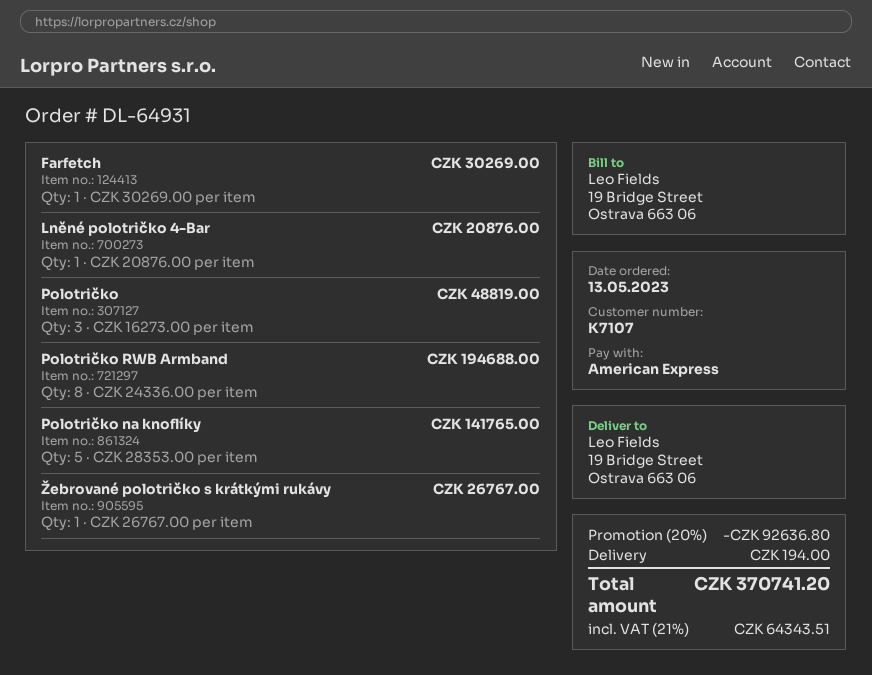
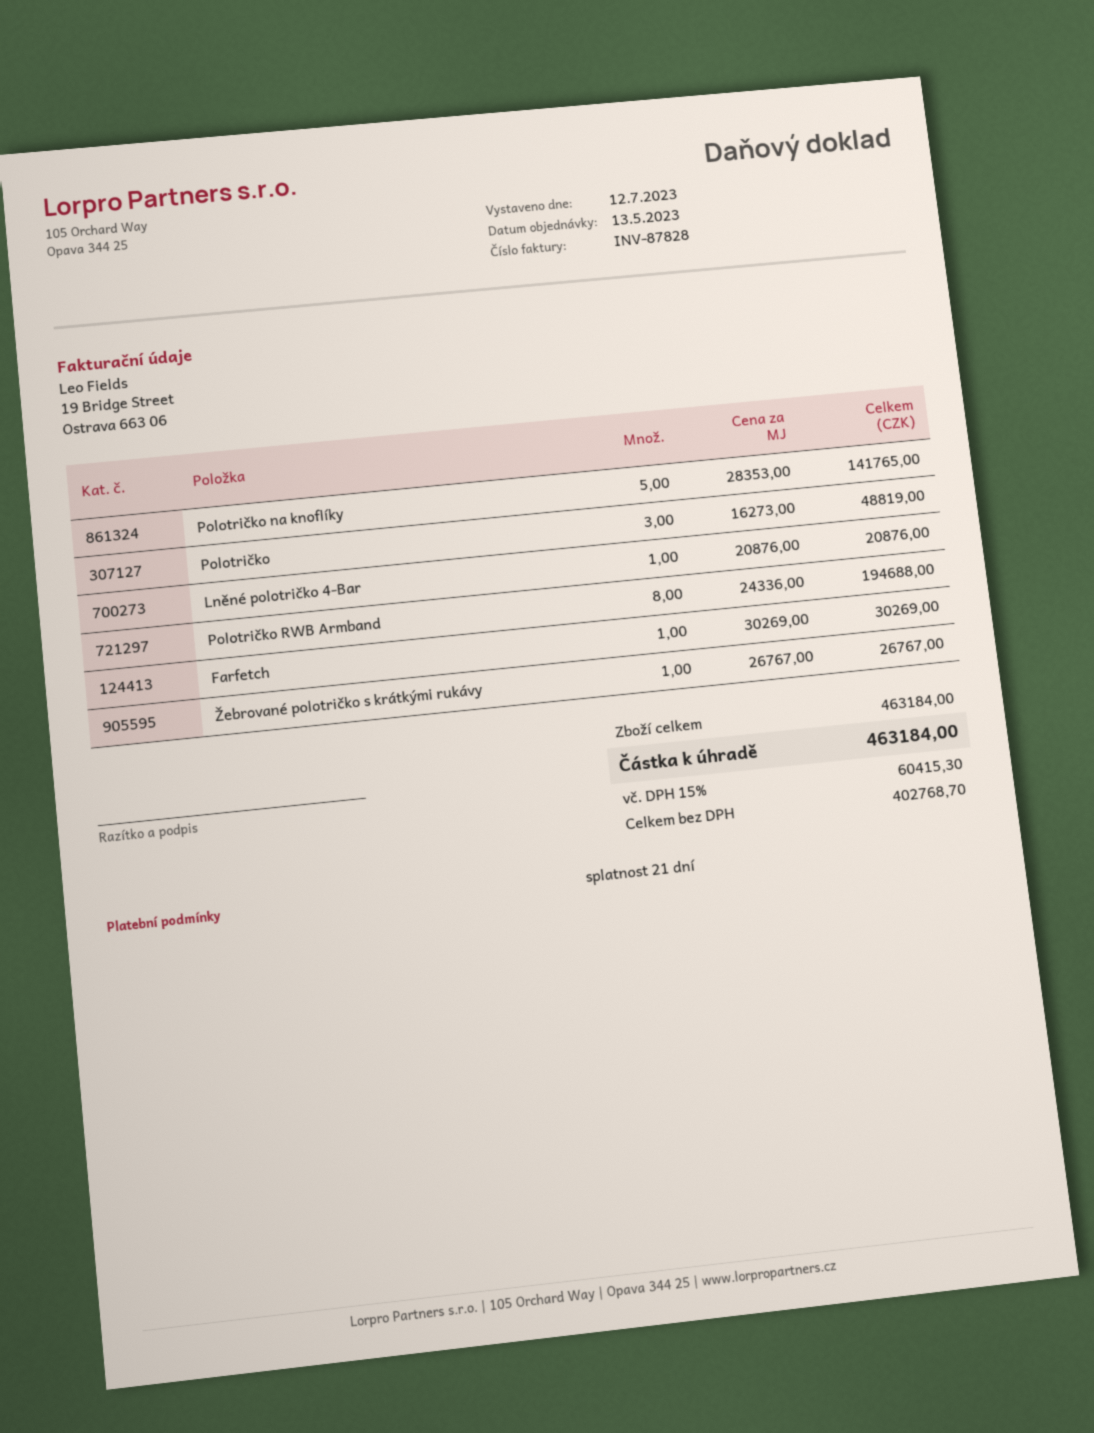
discount: 20% = 92636.80 -> none
shipping: 194.00 -> none
tax: 21% = 64343.51 -> 15% = 60415.30
total: 370741.20 -> 463184.00

